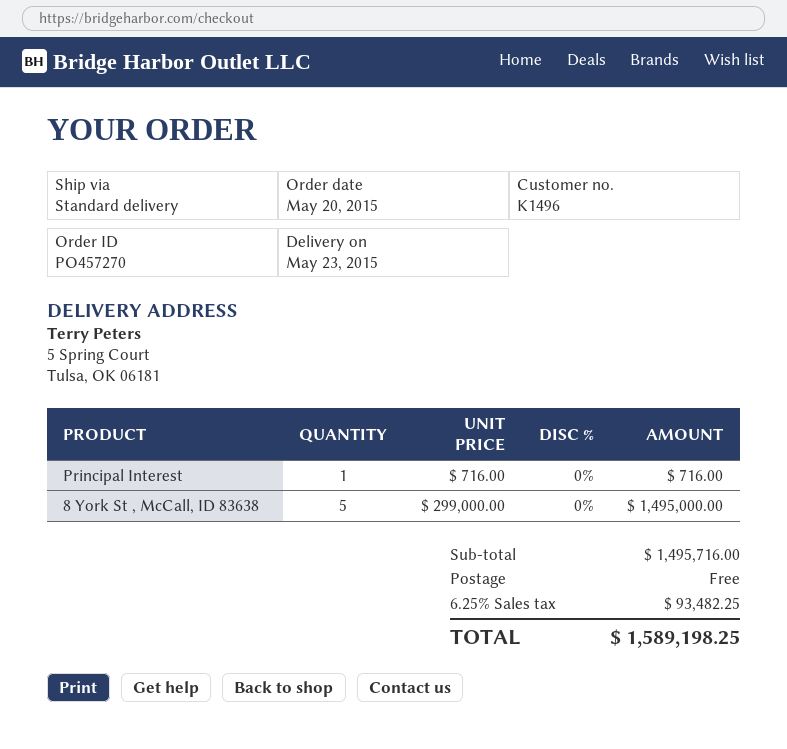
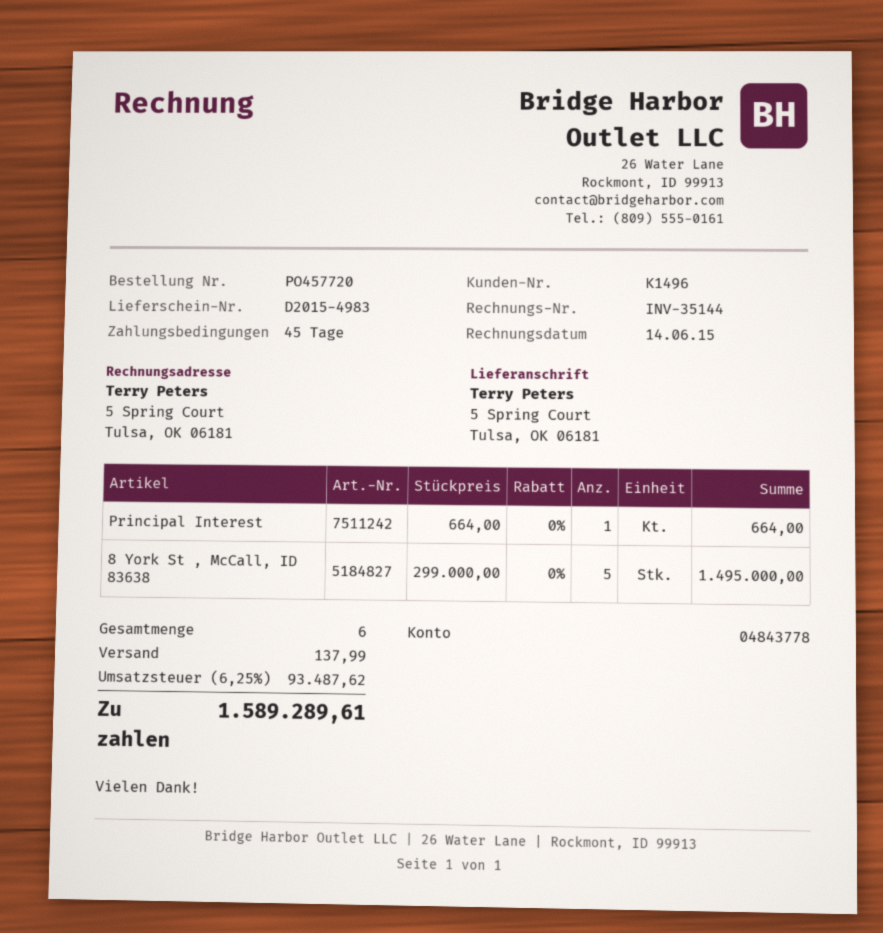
order number: PO457270 -> PO457720
Principal Interest: 1 x 716.00 = 716.00 -> 1 x 664.00 = 664.00
shipping: 0.00 -> 137.99
tax: 6.25% = 93482.25 -> 6.25% = 93487.62
total: 1589198.25 -> 1589289.61

